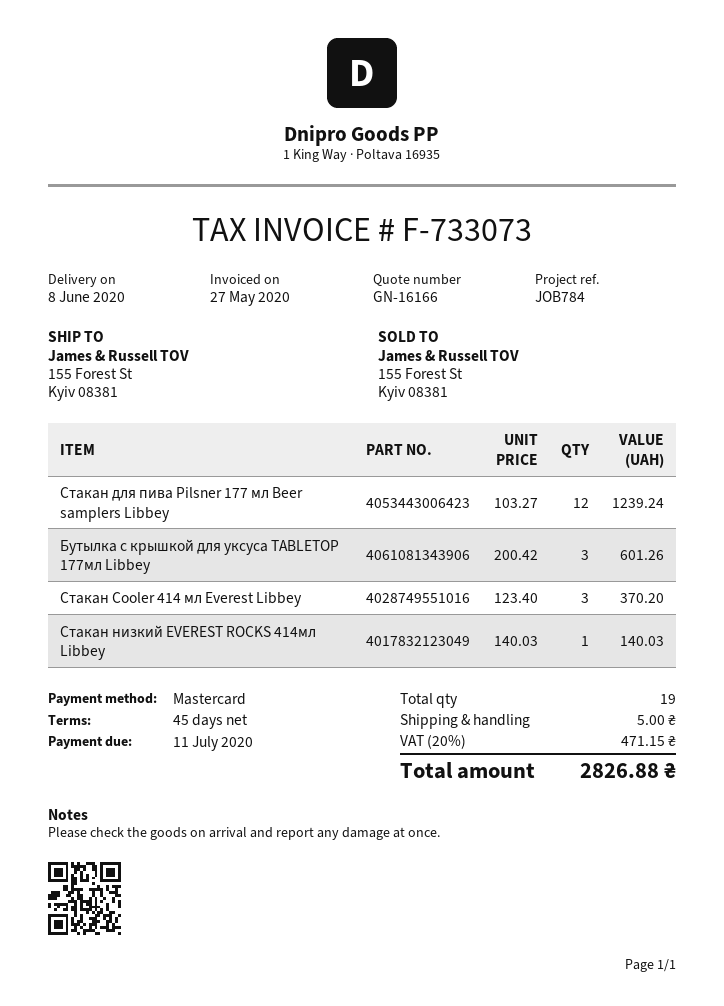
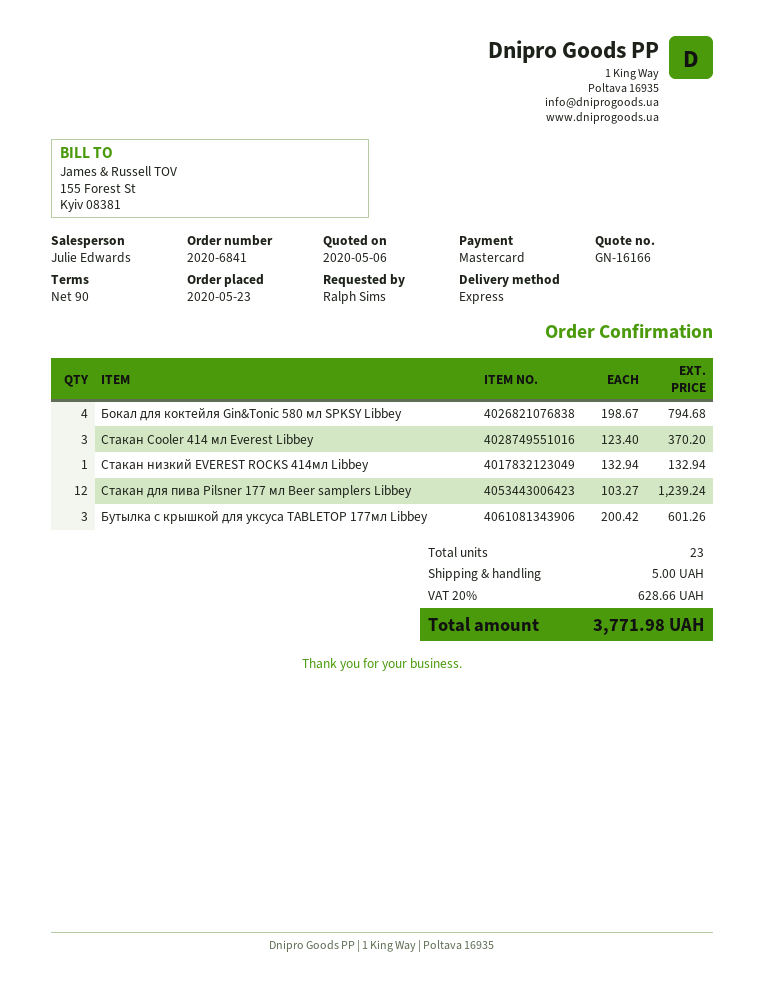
payment terms: 45 days -> 90 days
Стакан низкий EVEREST ROCKS 414мл Libbey: 1 x 140.03 = 140.03 -> 1 x 132.94 = 132.94
Бокал для коктейля Gin&Tonic 580 мл SPKSY Libbey: none -> 4 x 198.67 = 794.68
total quantity: 19 -> 23
tax: 20% = 471.15 -> 20% = 628.66
total: 2826.88 -> 3771.98

